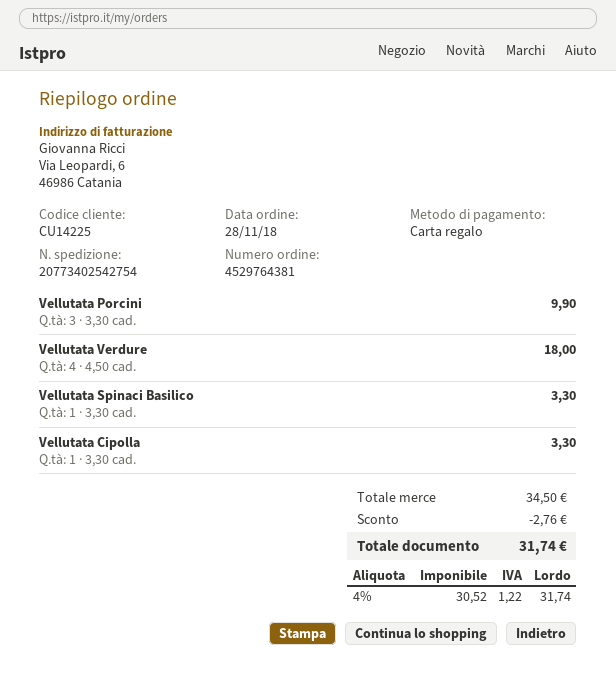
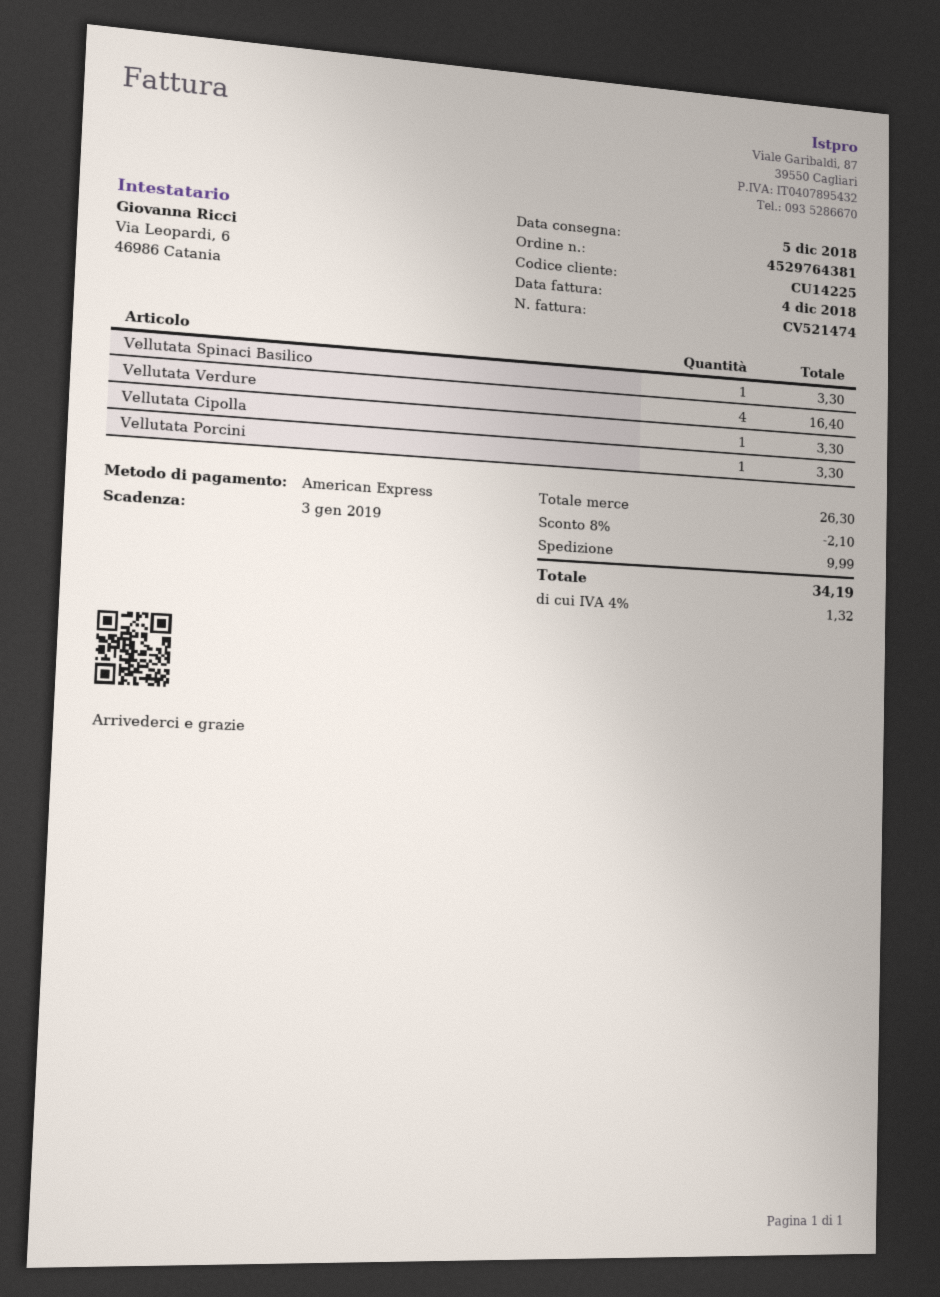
payment method: gift card -> American Express
Vellutata Porcini: 3 for 9.90 -> 1 for 3.30
Vellutata Verdure: 4 for 18.00 -> 4 for 16.40
subtotal: 34.50 -> 26.30
discount: 2.76 -> 2.10
shipping: none -> 9.99
tax: 4% = 1.22 -> 4% = 1.32
total: 31.74 -> 34.19

